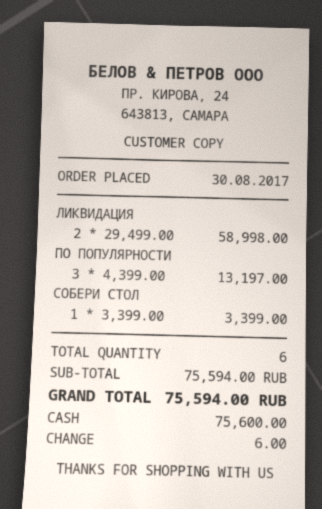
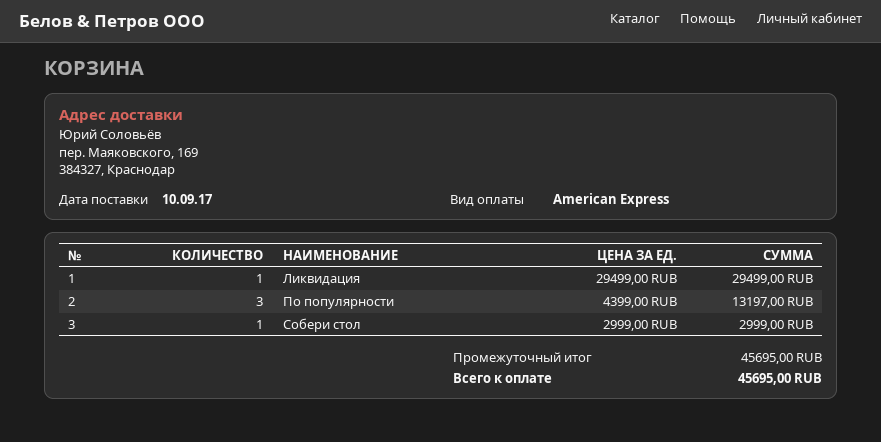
payment method: cash -> American Express
ЛИКВИДАЦИЯ: 2 x 29499.00 = 58998.00 -> 1 x 29499.00 = 29499.00
СОБЕРИ СТОЛ: 1 x 3399.00 = 3399.00 -> 1 x 2999.00 = 2999.00
subtotal: 75594.00 -> 45695.00
total: 75594.00 -> 45695.00

